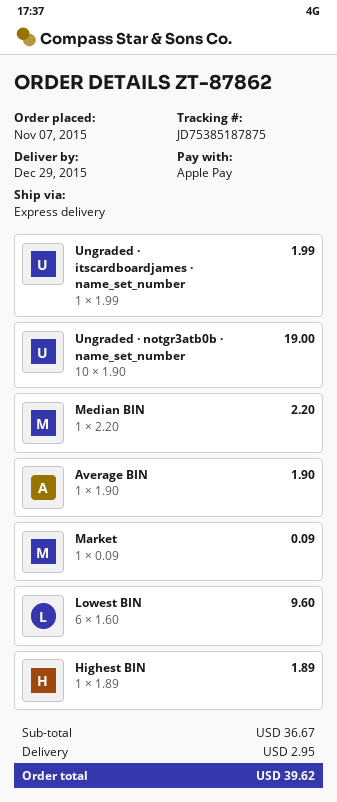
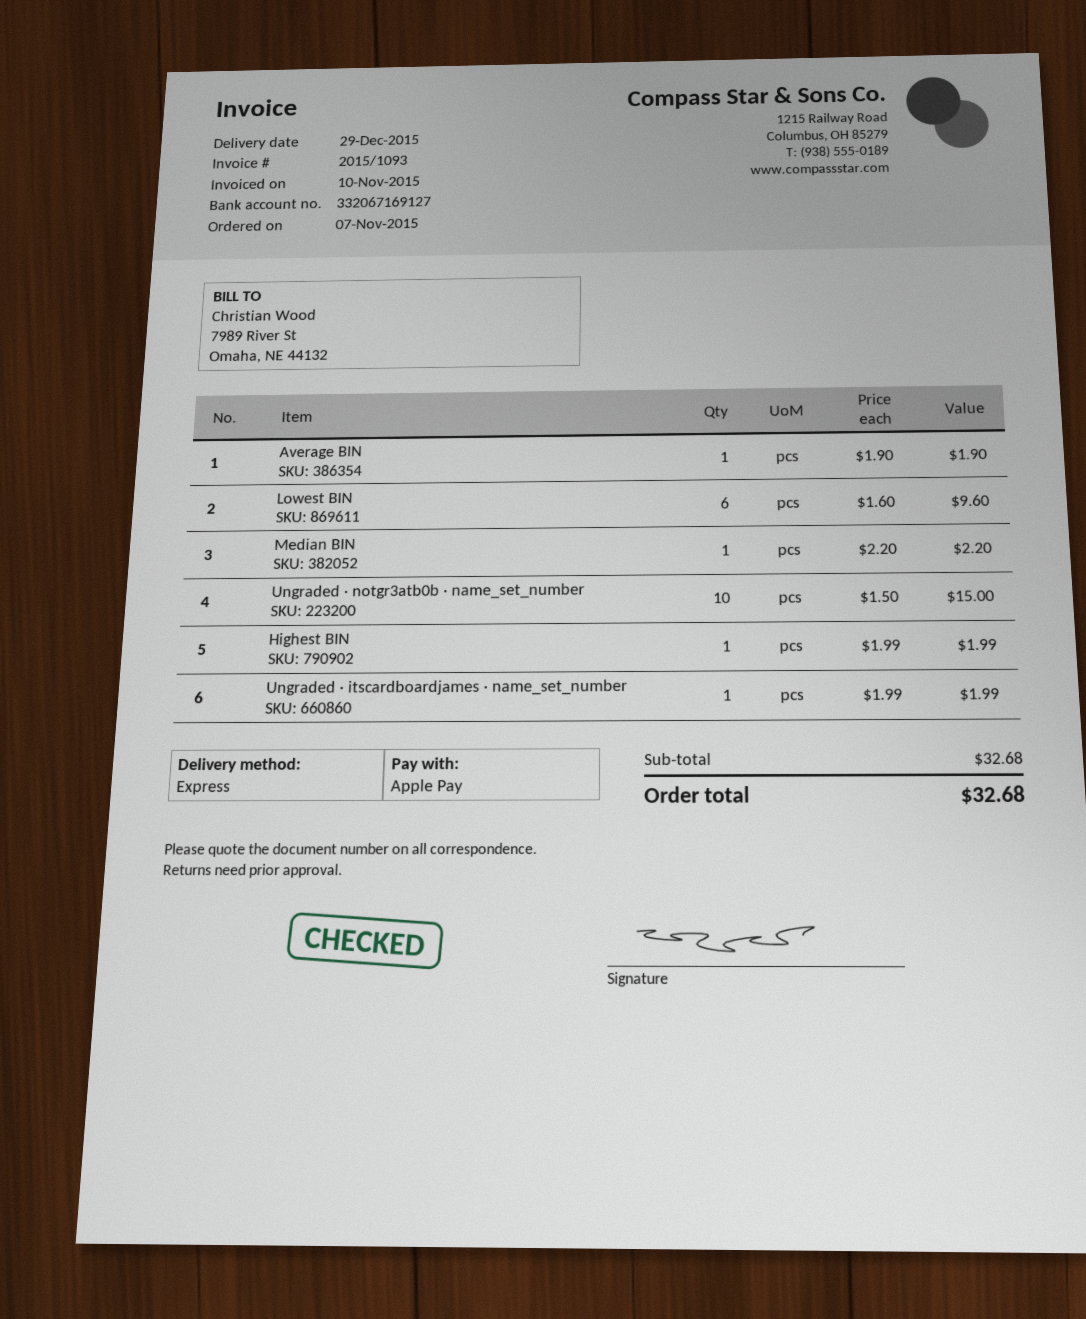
Ungraded · notgr3atb0b · name_set_number: 10 x 1.90 = 19.00 -> 10 x 1.50 = 15.00
Market: 1 x 0.09 = 0.09 -> none
Highest BIN: 1 x 1.89 = 1.89 -> 1 x 1.99 = 1.99
subtotal: 36.67 -> 32.68
shipping: 2.95 -> none
total: 39.62 -> 32.68

